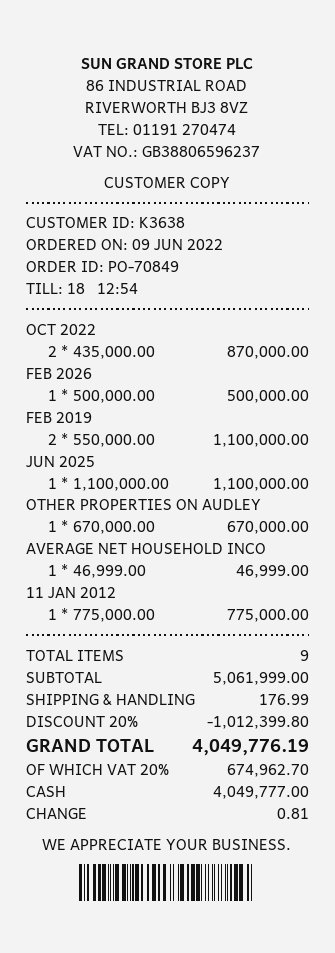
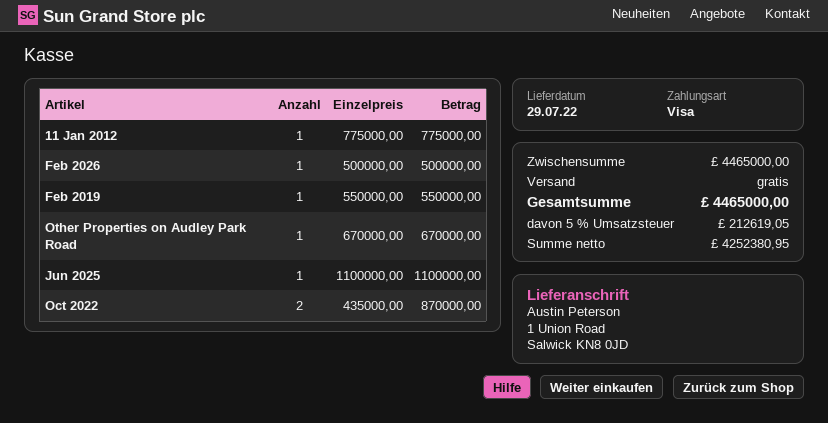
payment method: cash -> Visa
FEB 2019: 2 x 550000.00 = 1100000.00 -> 1 x 550000.00 = 550000.00
AVERAGE NET HOUSEHOLD INCO: 1 x 46999.00 = 46999.00 -> none
subtotal: 5061999.00 -> 4465000.00
discount: 20% = 1012399.80 -> none
shipping: 176.99 -> 0.00
tax: 20% = 674962.70 -> 5% = 212619.05
total: 4049776.19 -> 4465000.00

